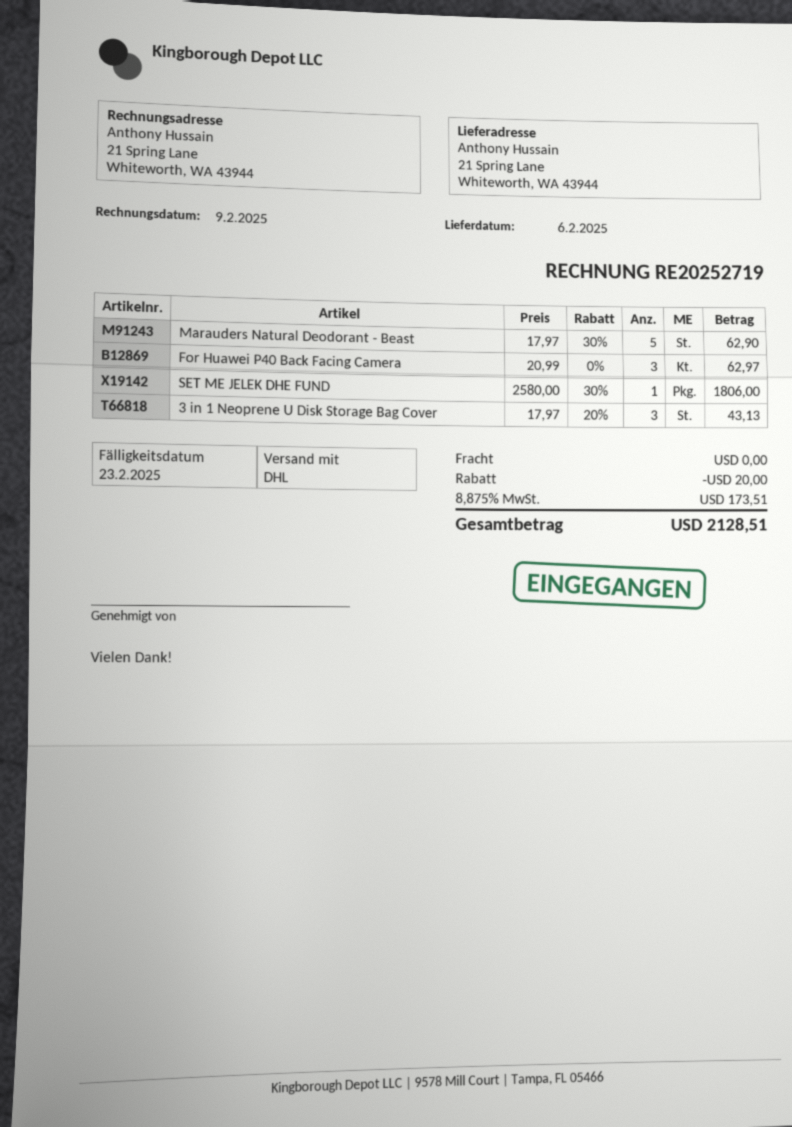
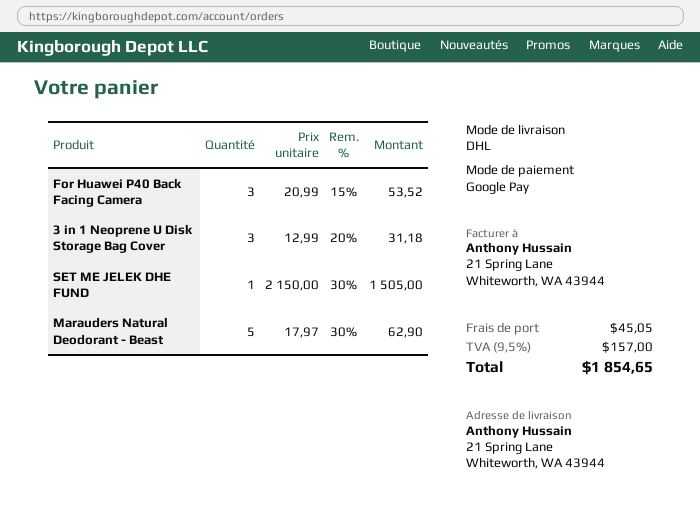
For Huawei P40 Back Facing Camera: 3 x 20.99 = 62.97 -> 3 x 20.99 - 15% = 53.52
SET ME JELEK DHE FUND: 1 x 2580.00 - 30% = 1806.00 -> 1 x 2150.00 - 30% = 1505.00
3 in 1 Neoprene U Disk Storage Bag Cover: 3 x 17.97 - 20% = 43.13 -> 3 x 12.99 - 20% = 31.18
discount: 20.00 -> none
shipping: 0.00 -> 45.05
tax: 8.875% = 173.51 -> 9.5% = 157.00
total: 2128.51 -> 1854.65

